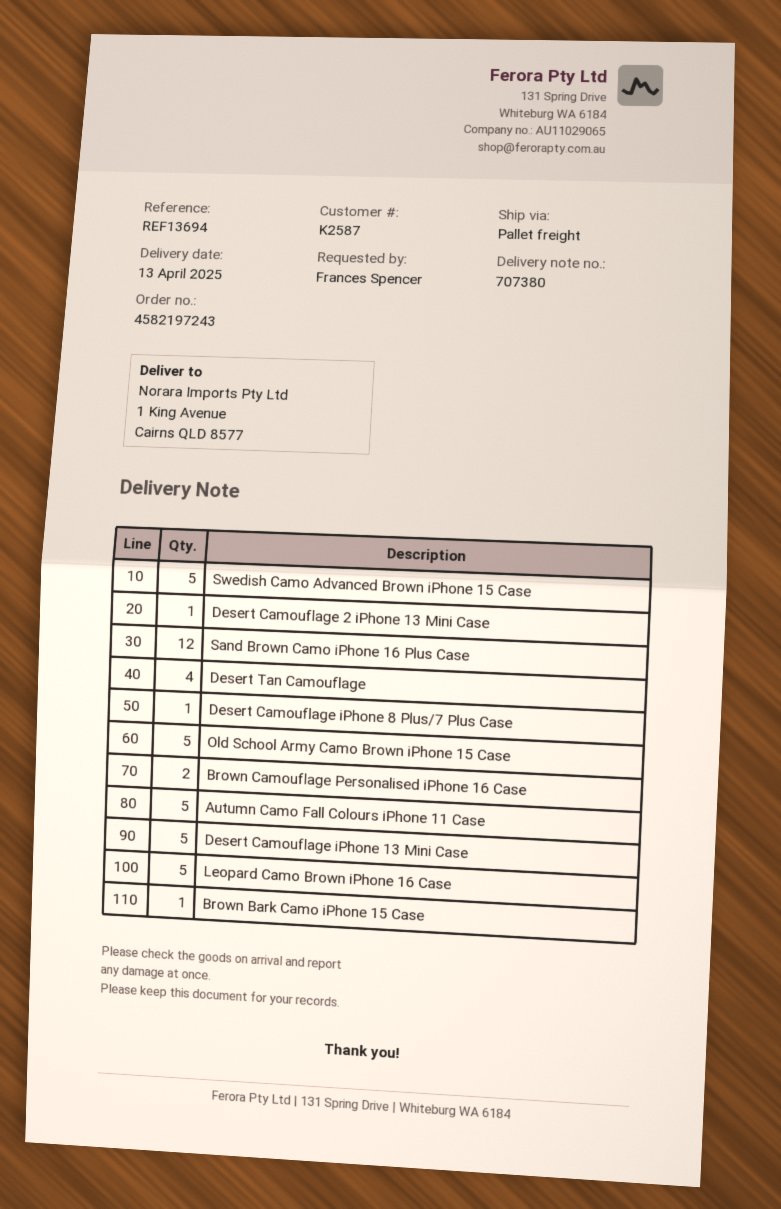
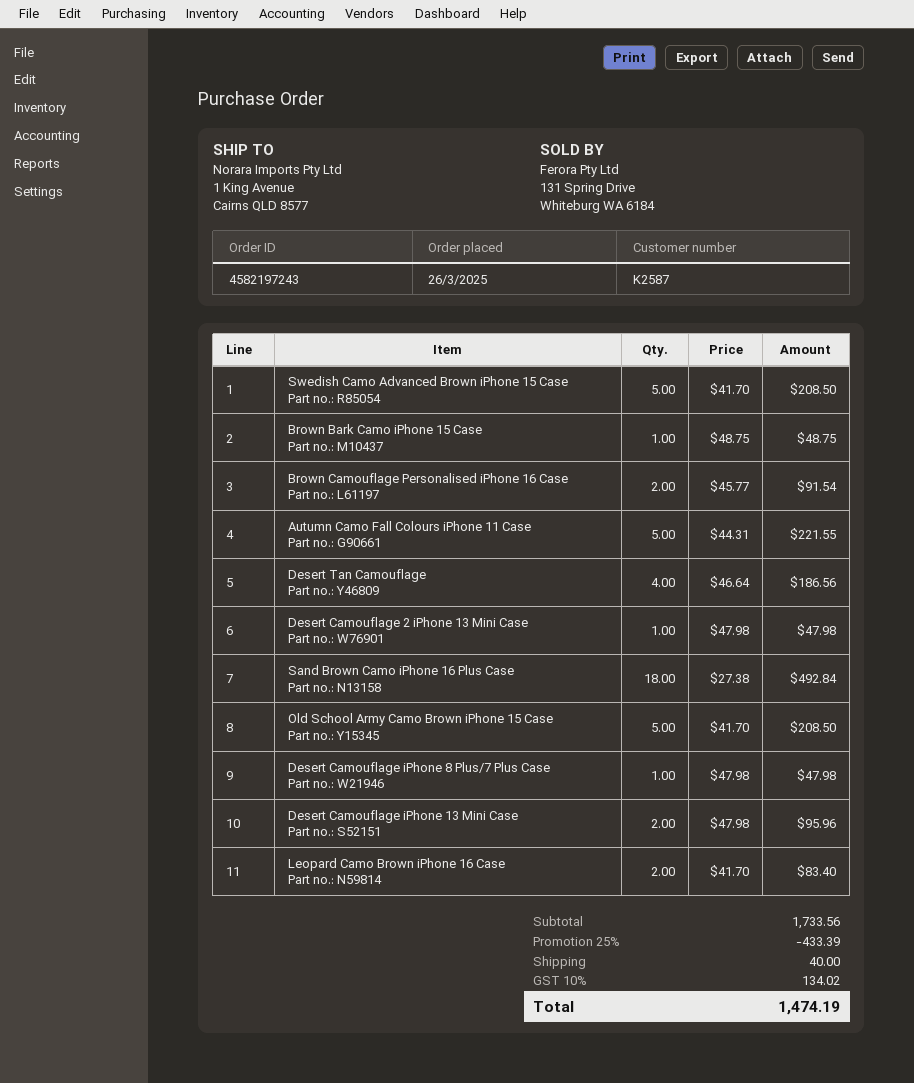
Sand Brown Camo iPhone 16 Plus Case: 12 -> 18
Desert Camouflage iPhone 13 Mini Case: 5 -> 2
Leopard Camo Brown iPhone 16 Case: 5 -> 2

